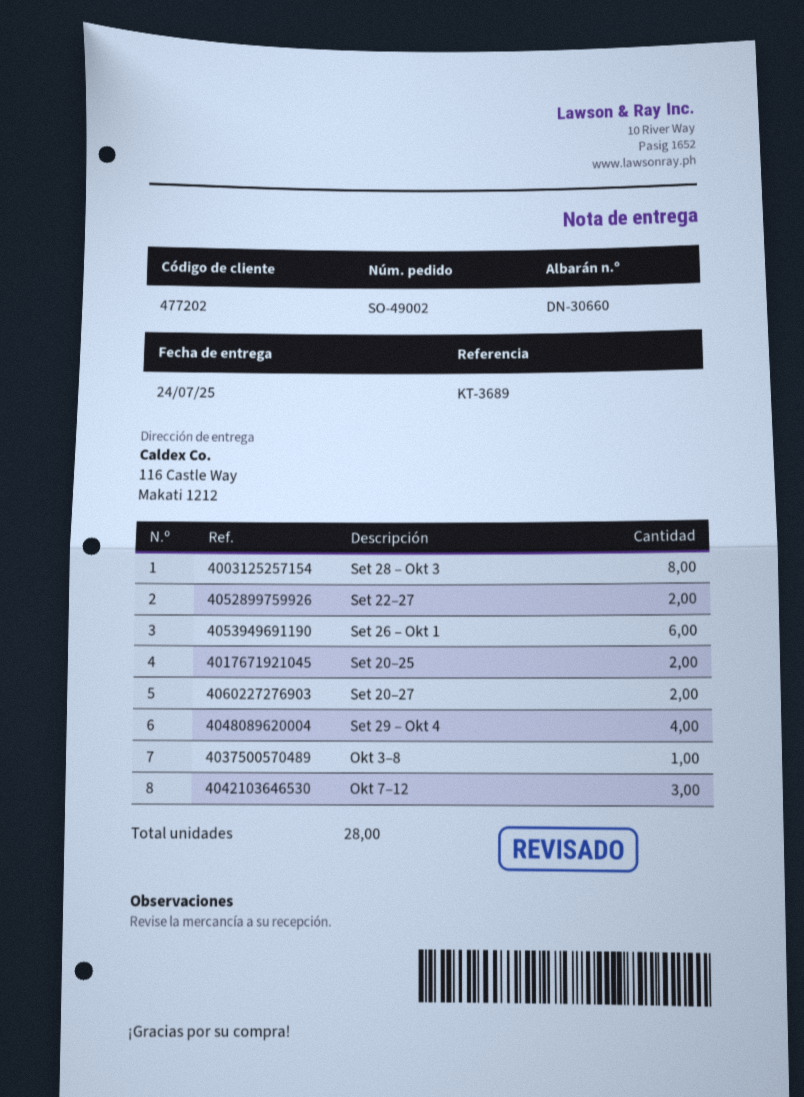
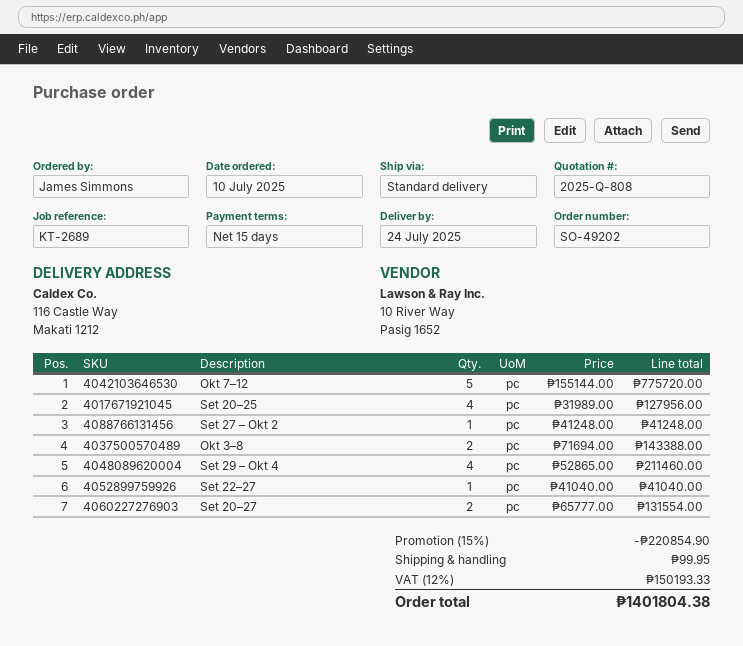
order number: SO-49002 -> SO-49202
reference: KT-3689 -> KT-2689
Set 28 – Okt 3: 8 -> none
Set 22–27: 2 -> 1
Set 26 – Okt 1: 6 -> none
Set 20–25: 2 -> 4
Okt 3–8: 1 -> 2
Okt 7–12: 3 -> 5
Set 27 – Okt 2: none -> 1

